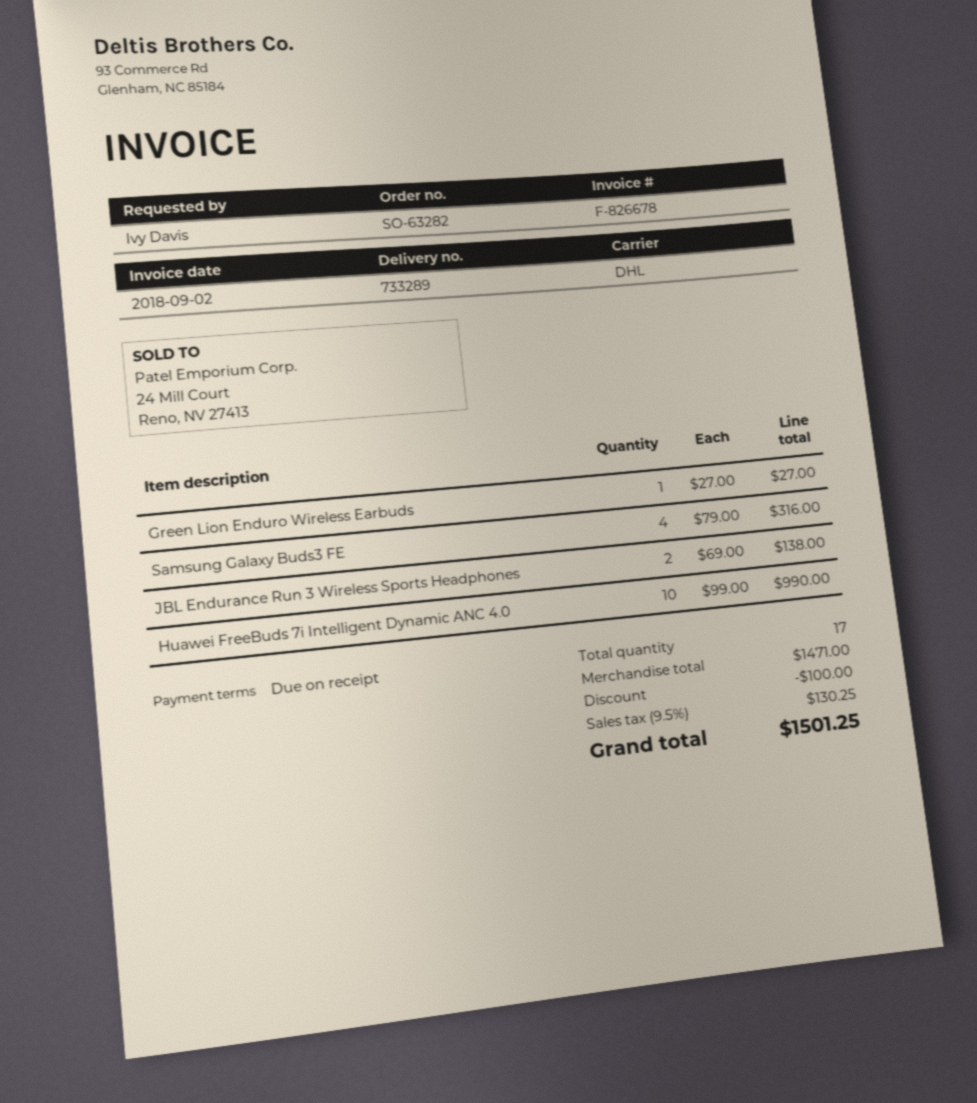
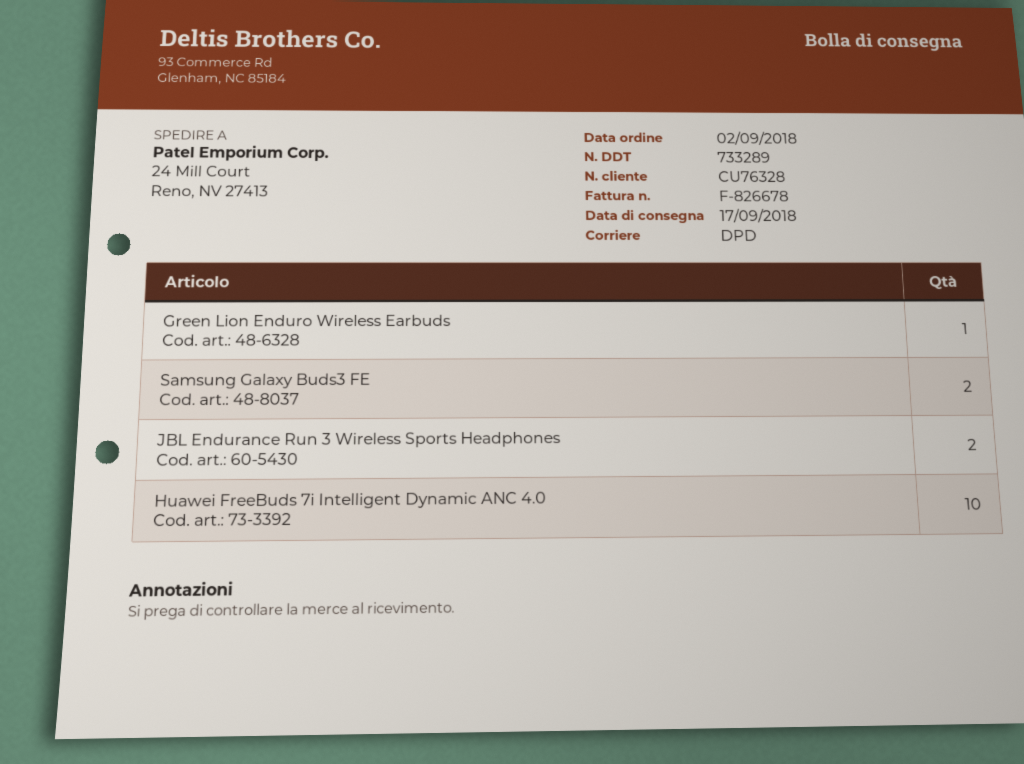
shipping method: DHL -> DPD
Samsung Galaxy Buds3 FE: 4 -> 2

